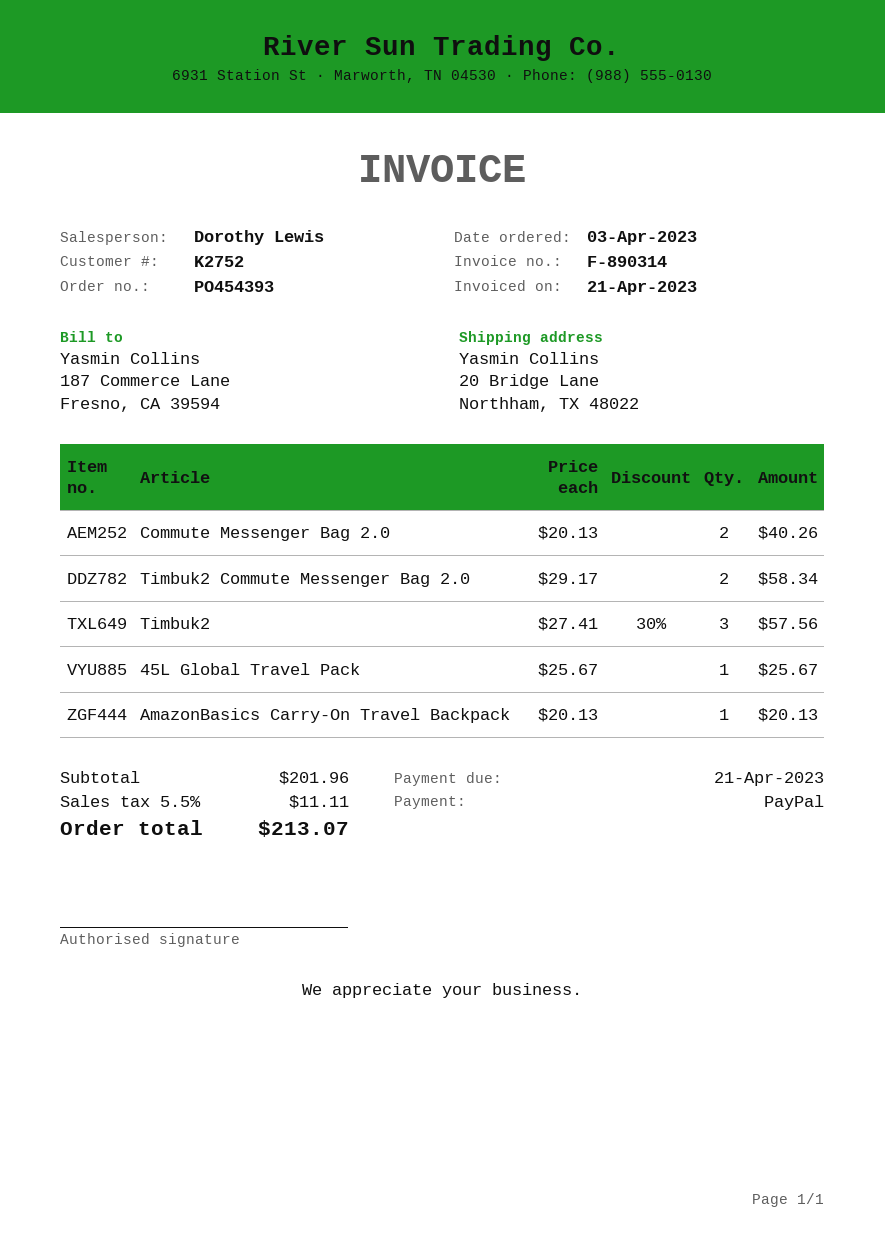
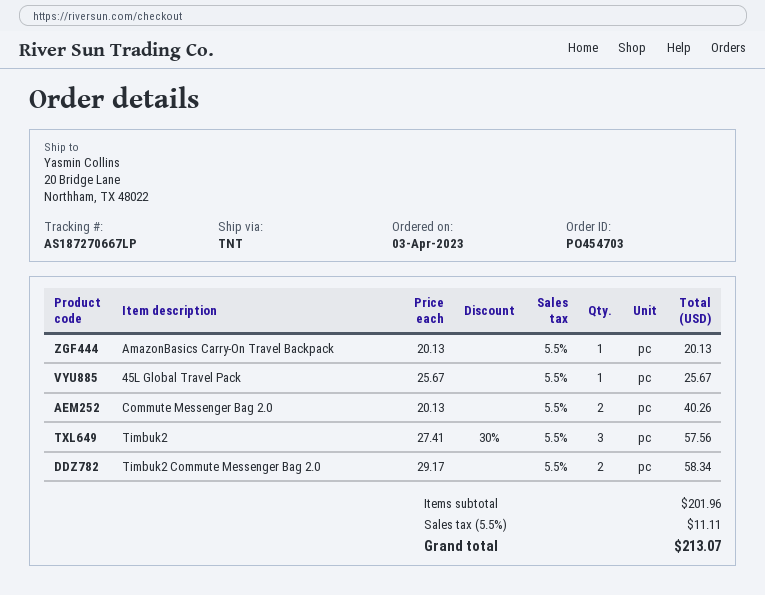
order number: PO454393 -> PO454703

